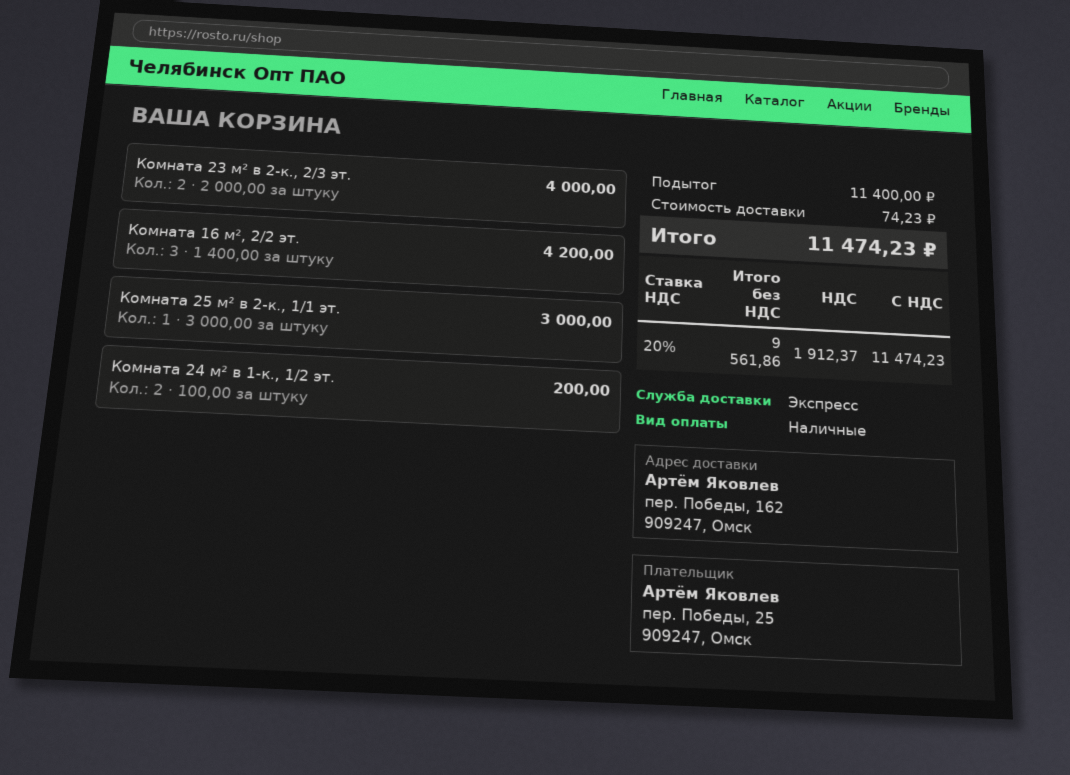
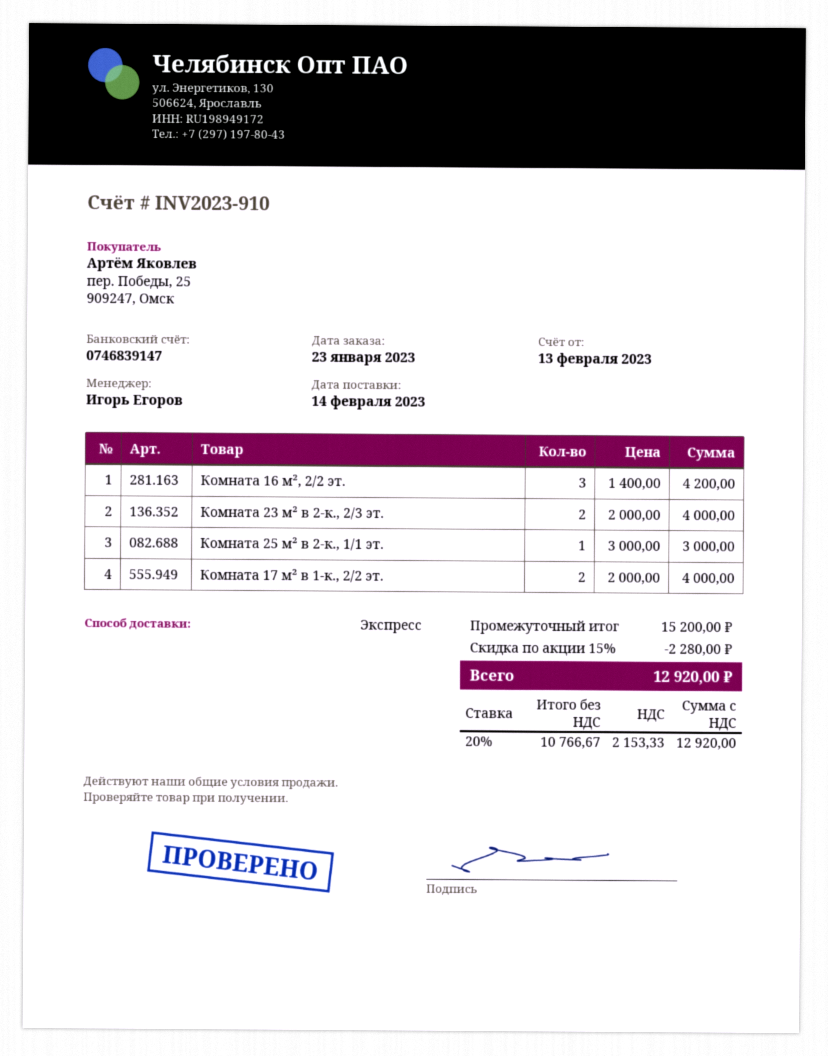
Комната 24 м² в 1-к., 1/2 эт.: 2 x 100.00 = 200.00 -> none
Комната 17 м² в 1-к., 2/2 эт.: none -> 2 x 2000.00 = 4000.00
subtotal: 11400.00 -> 15200.00
discount: none -> 15% = 2280.00
shipping: 74.23 -> none
net: 9561.86 -> 10766.67
tax: 20% = 1912.37 -> 20% = 2153.33
total: 11474.23 -> 12920.00

